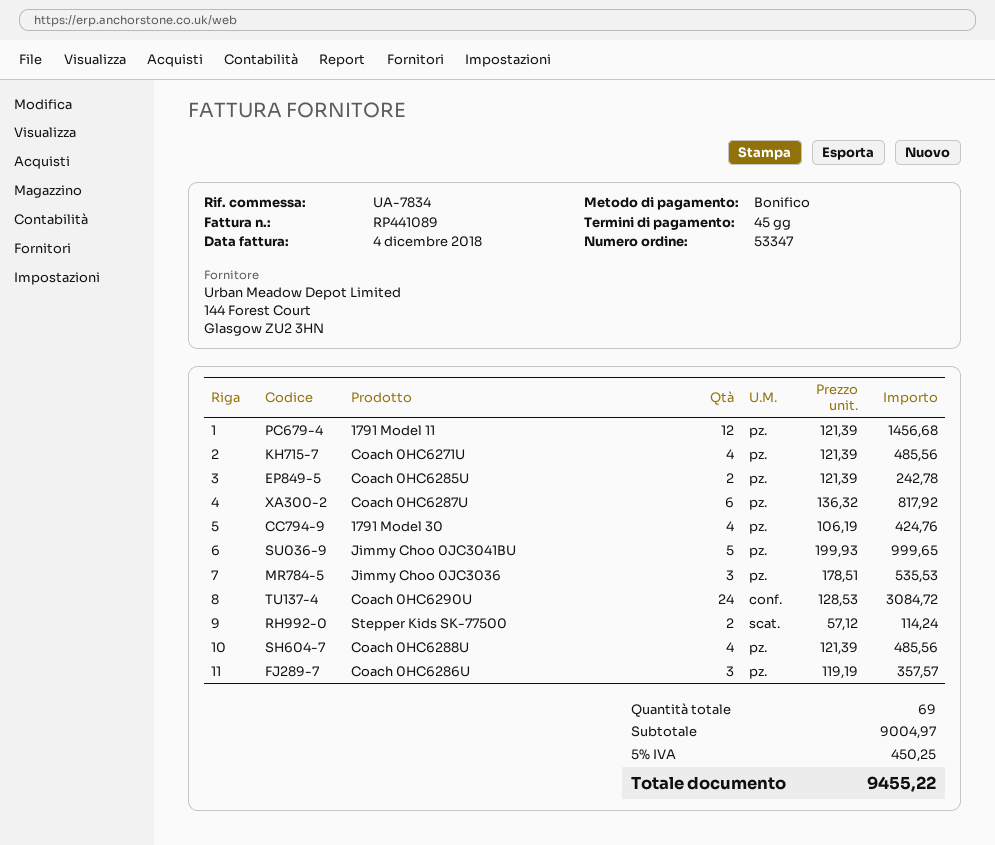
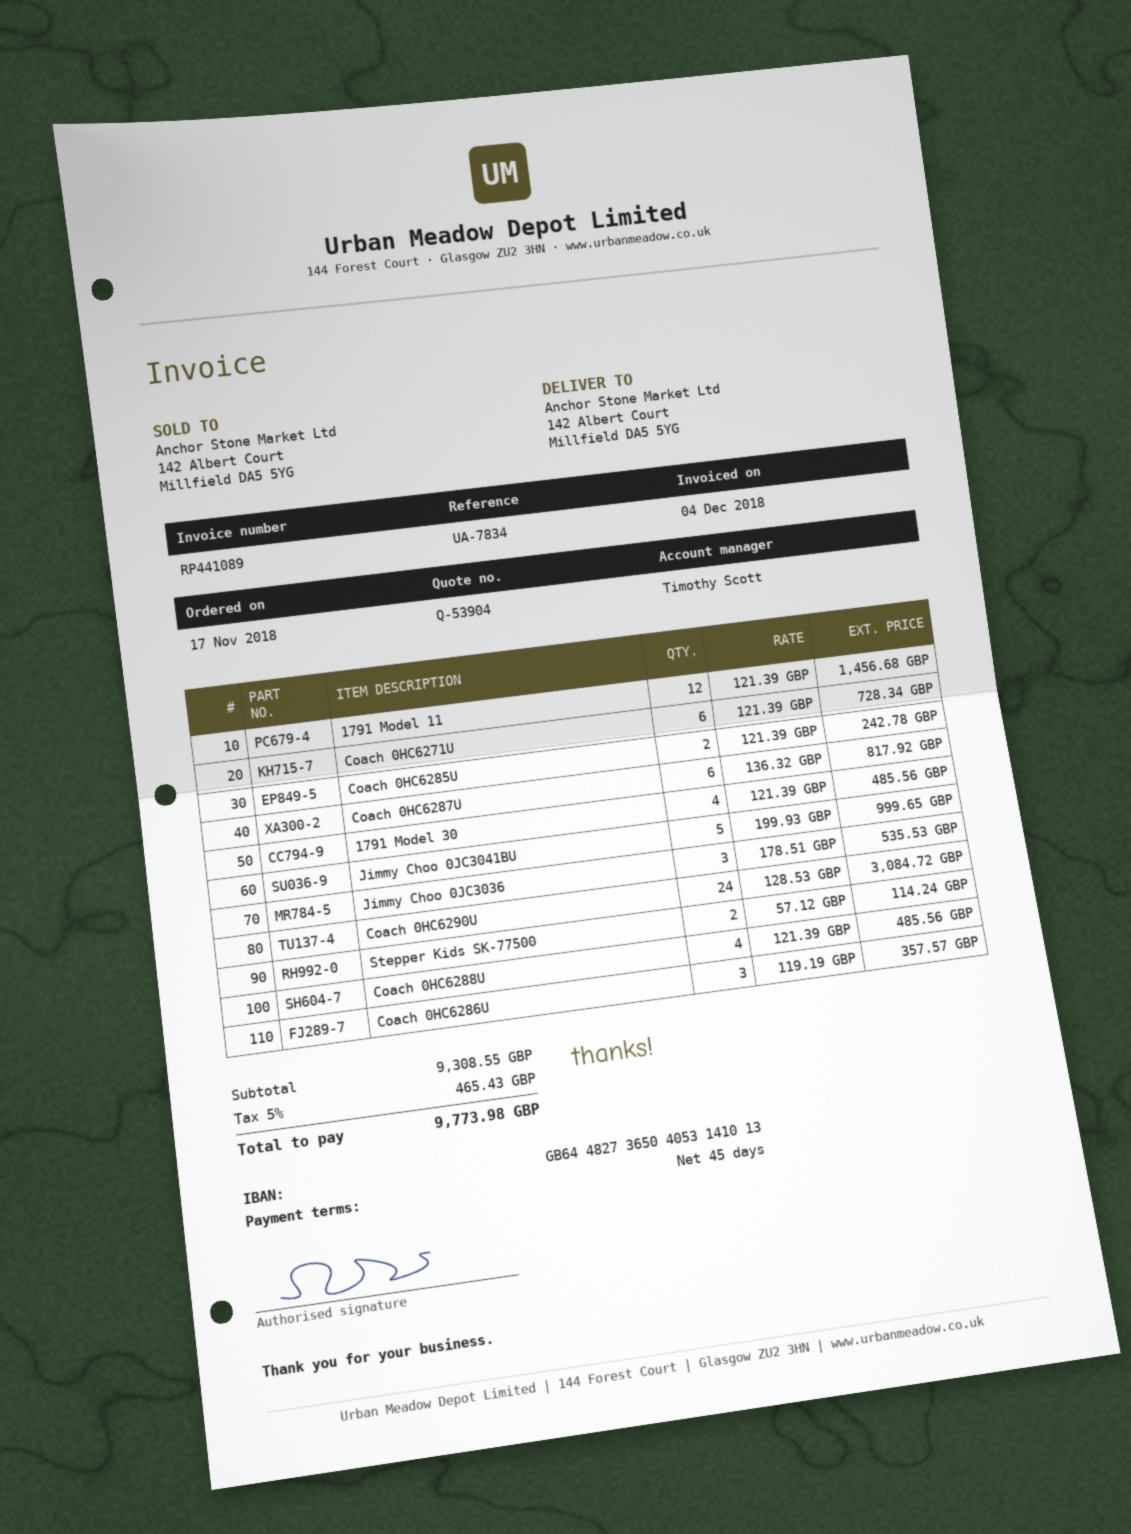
Coach 0HC6271U: 4 x 121.39 = 485.56 -> 6 x 121.39 = 728.34
1791 Model 30: 4 x 106.19 = 424.76 -> 4 x 121.39 = 485.56
subtotal: 9004.97 -> 9308.55
tax: 5% = 450.25 -> 5% = 465.43
total: 9455.22 -> 9773.98

